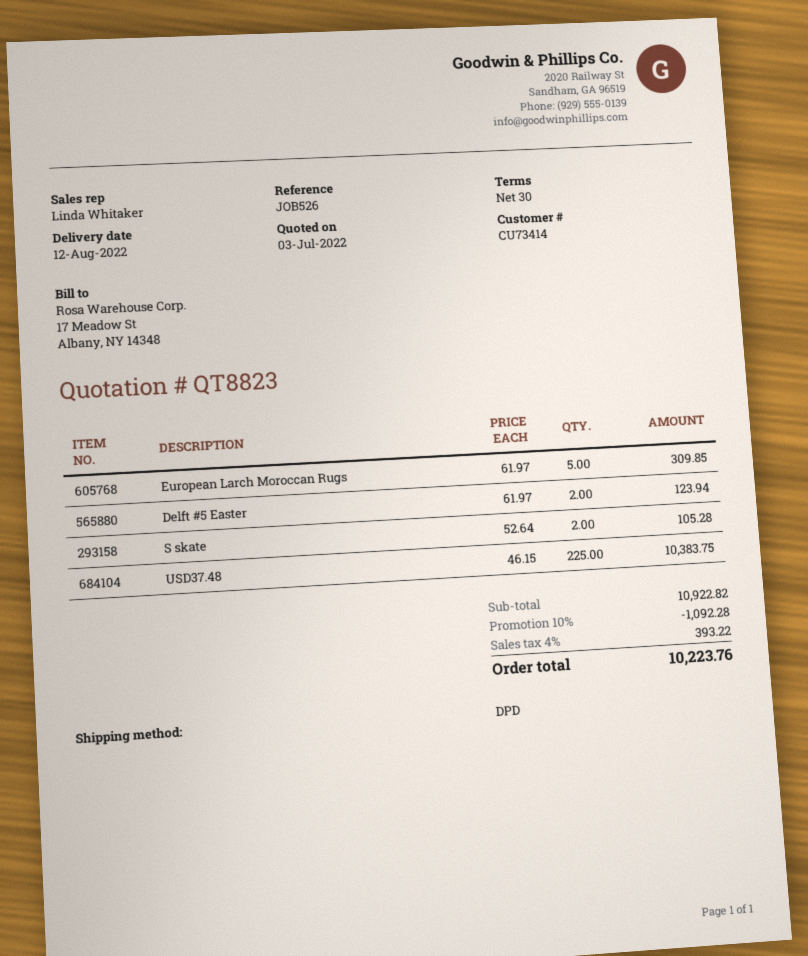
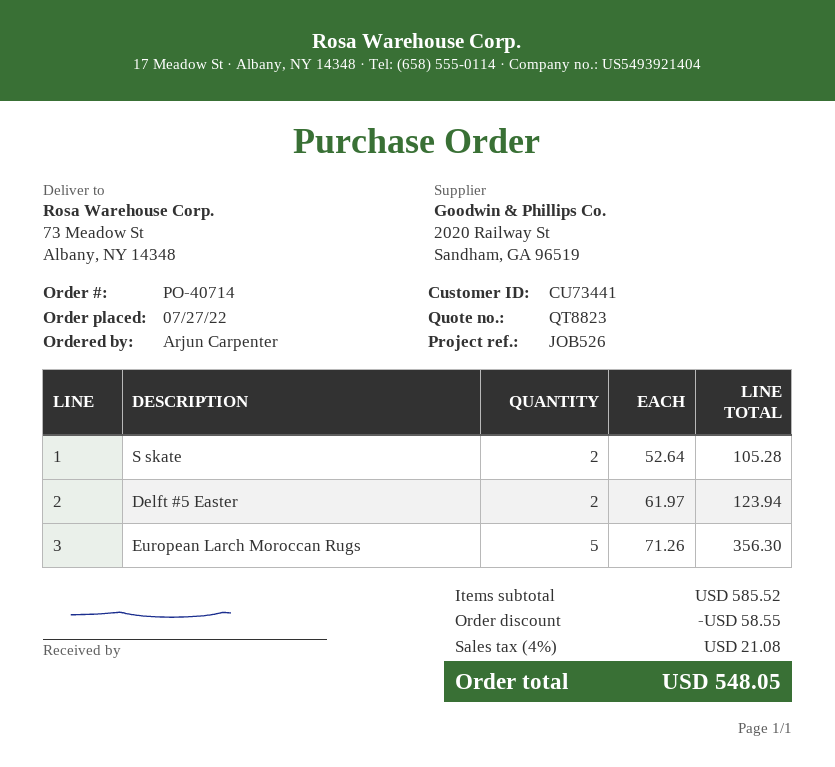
customer number: CU73414 -> CU73441
European Larch Moroccan Rugs: 5 x 61.97 = 309.85 -> 5 x 71.26 = 356.30
USD37.48: 225 x 46.15 = 10383.75 -> none
subtotal: 10922.82 -> 585.52
discount: 1092.28 -> 58.55
tax: 4% = 393.22 -> 4% = 21.08
total: 10223.76 -> 548.05

